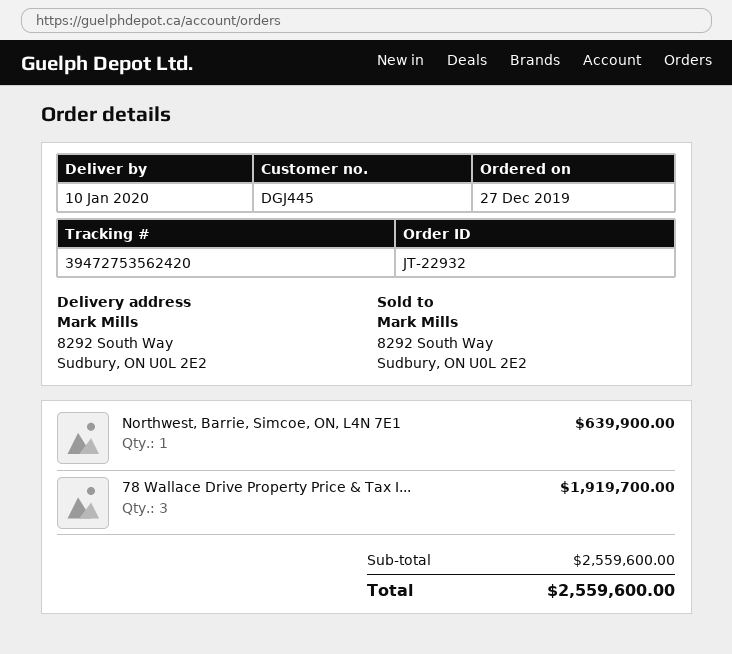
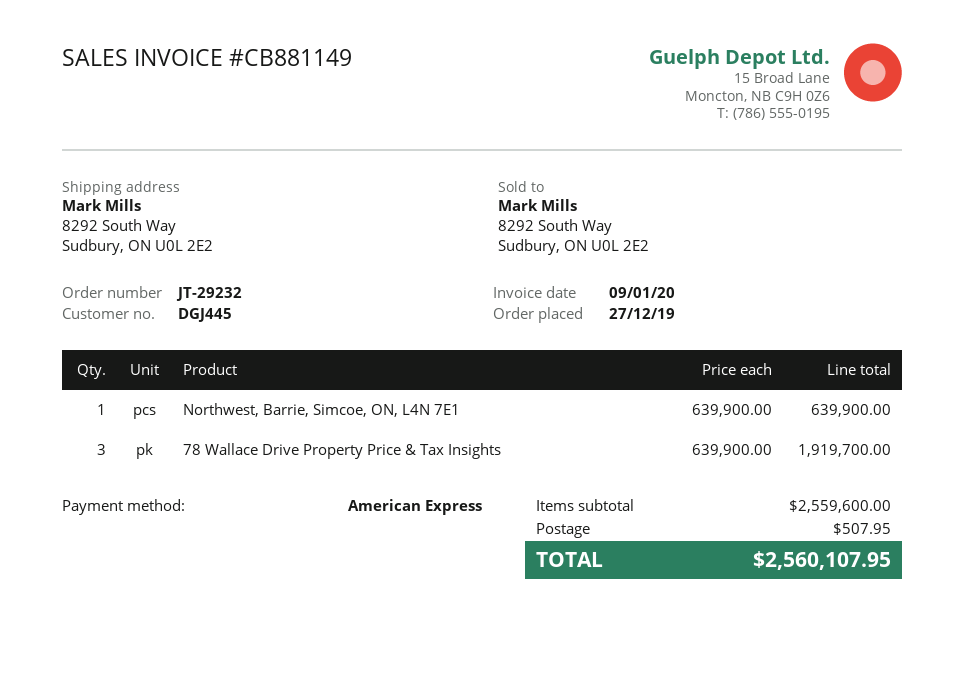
order number: JT-22932 -> JT-29232
shipping: none -> 507.95
total: 2559600.00 -> 2560107.95

